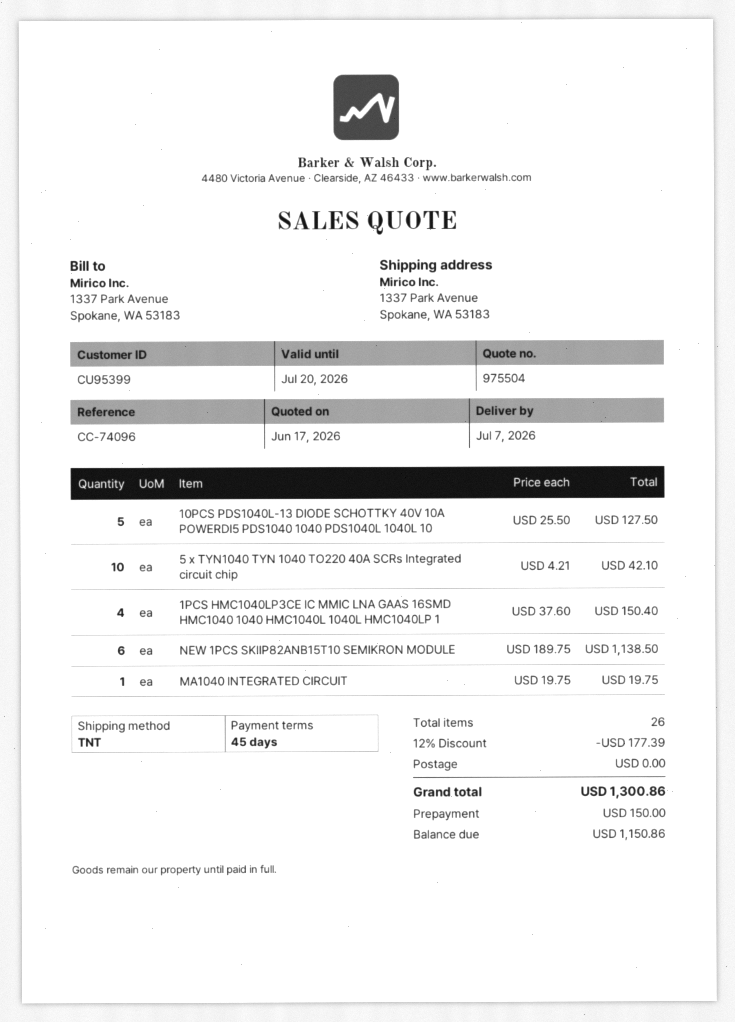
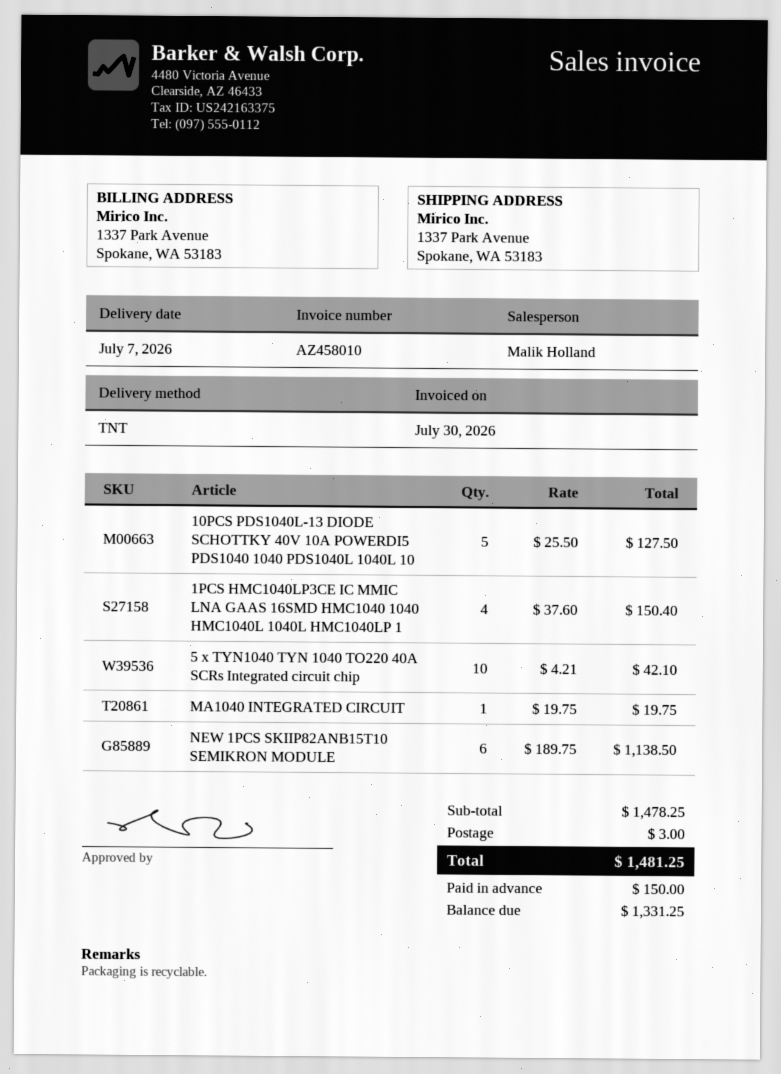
discount: 12% = 177.39 -> none
shipping: 0.00 -> 3.00
total: 1300.86 -> 1481.25
balance: 1150.86 -> 1331.25

